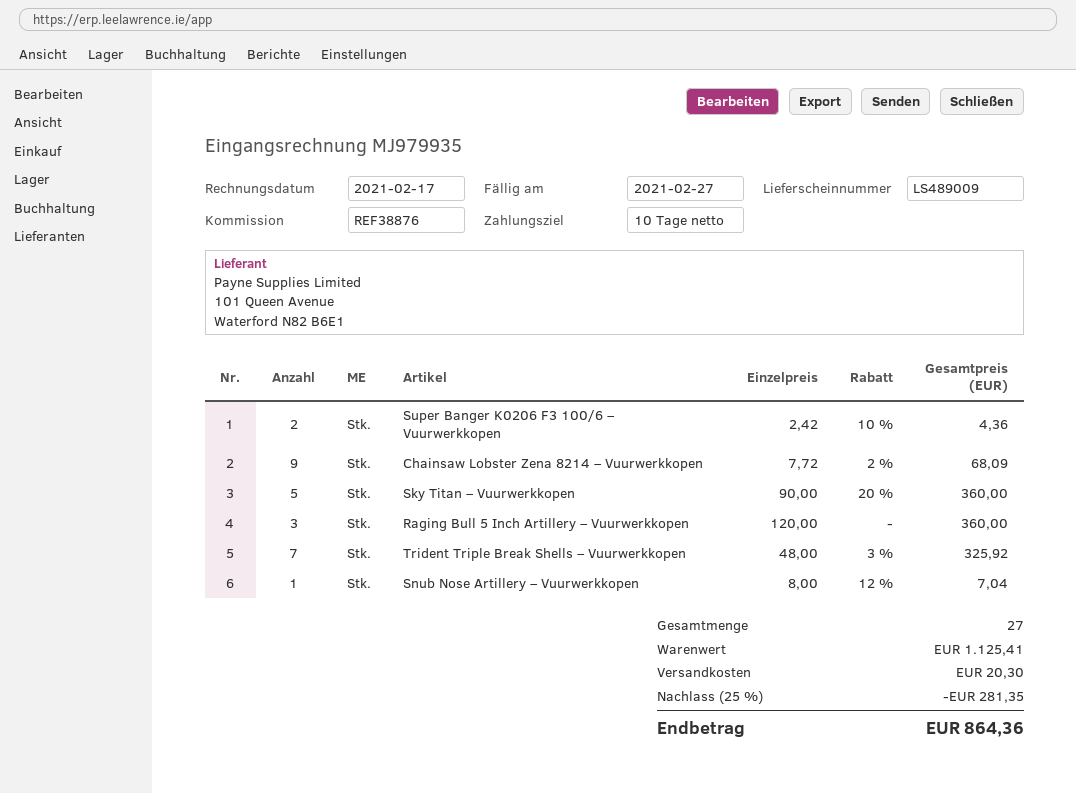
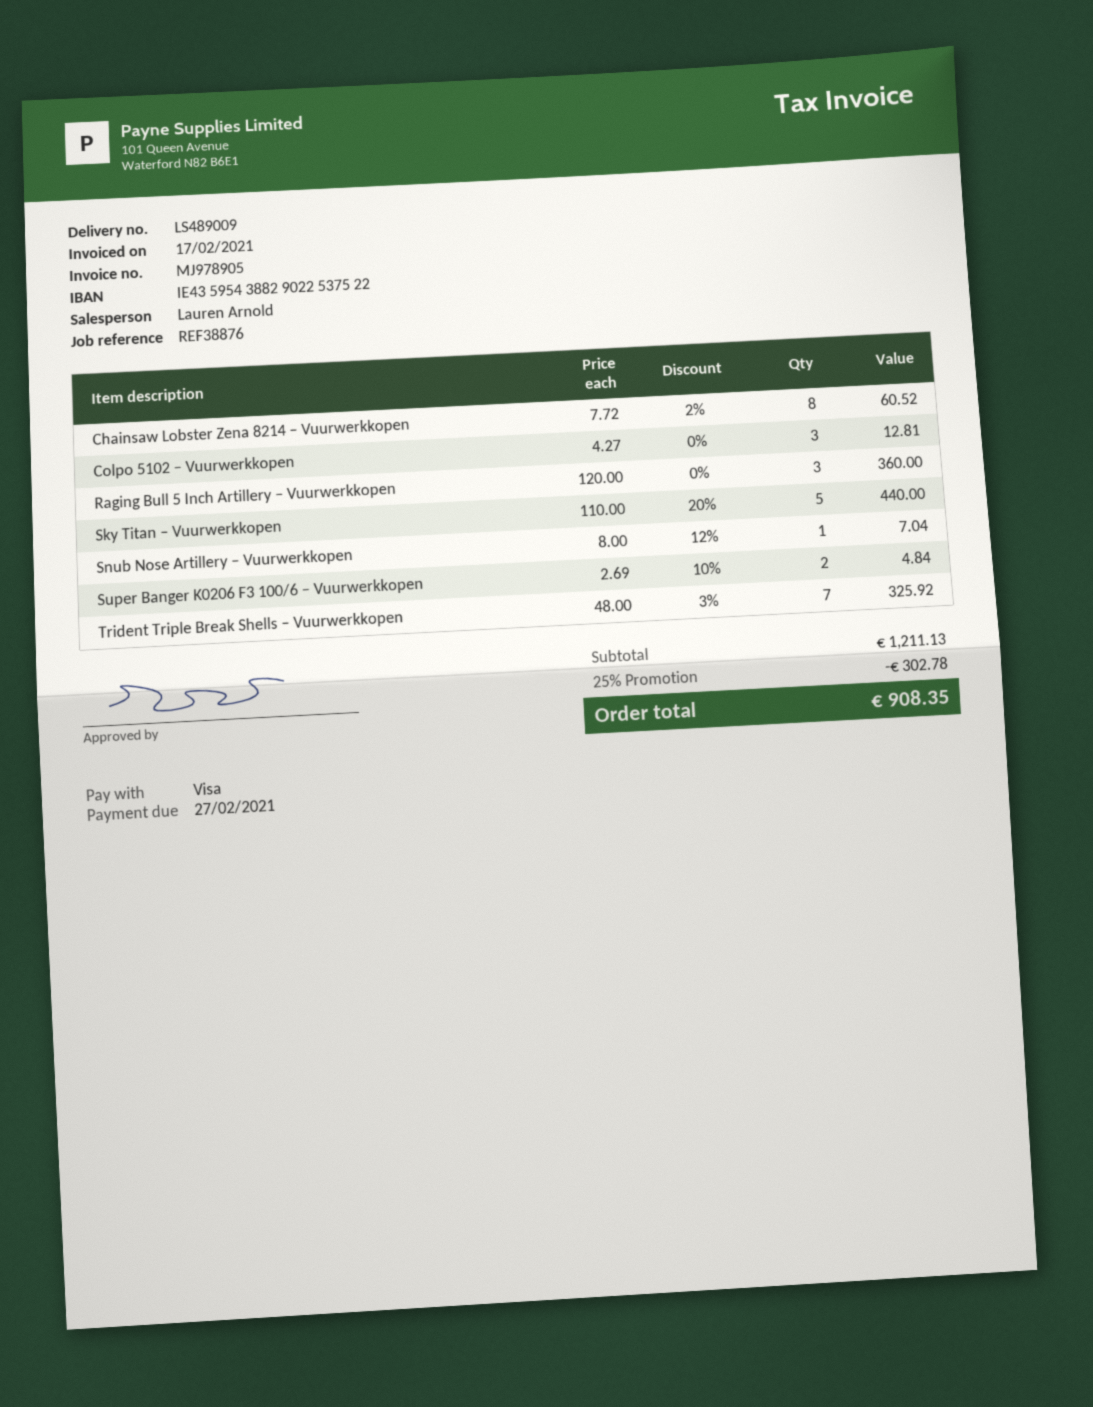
invoice number: MJ979935 -> MJ978905
Super Banger K0206 F3 100/6 – Vuurwerkkopen: 2 x 2.42 - 10% = 4.36 -> 2 x 2.69 - 10% = 4.84
Chainsaw Lobster Zena 8214 – Vuurwerkkopen: 9 x 7.72 - 2% = 68.09 -> 8 x 7.72 - 2% = 60.52
Sky Titan – Vuurwerkkopen: 5 x 90.00 - 20% = 360.00 -> 5 x 110.00 - 20% = 440.00
Colpo 5102 – Vuurwerkkopen: none -> 3 x 4.27 = 12.81
subtotal: 1125.41 -> 1211.13
discount: 25% = 281.35 -> 25% = 302.78
shipping: 20.30 -> none
total: 864.36 -> 908.35

